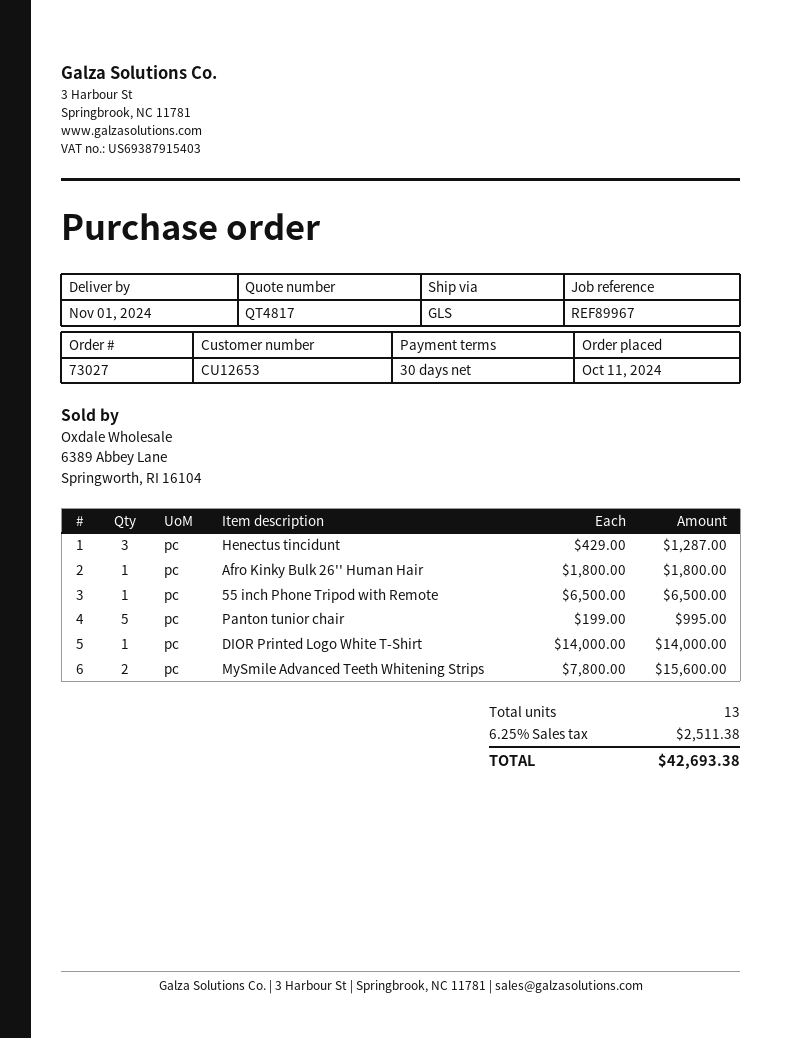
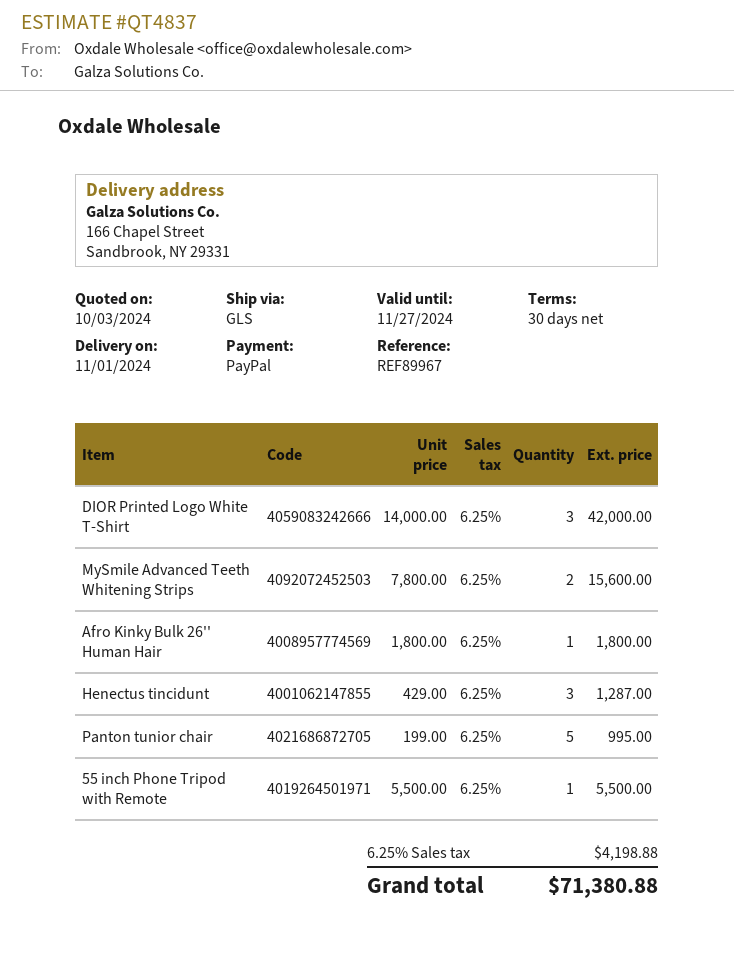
quote number: QT4817 -> QT4837
55 inch Phone Tripod with Remote: 1 x 6500.00 = 6500.00 -> 1 x 5500.00 = 5500.00
DIOR Printed Logo White T-Shirt: 1 x 14000.00 = 14000.00 -> 3 x 14000.00 = 42000.00
tax: 6.25% = 2511.38 -> 6.25% = 4198.88
total: 42693.38 -> 71380.88

